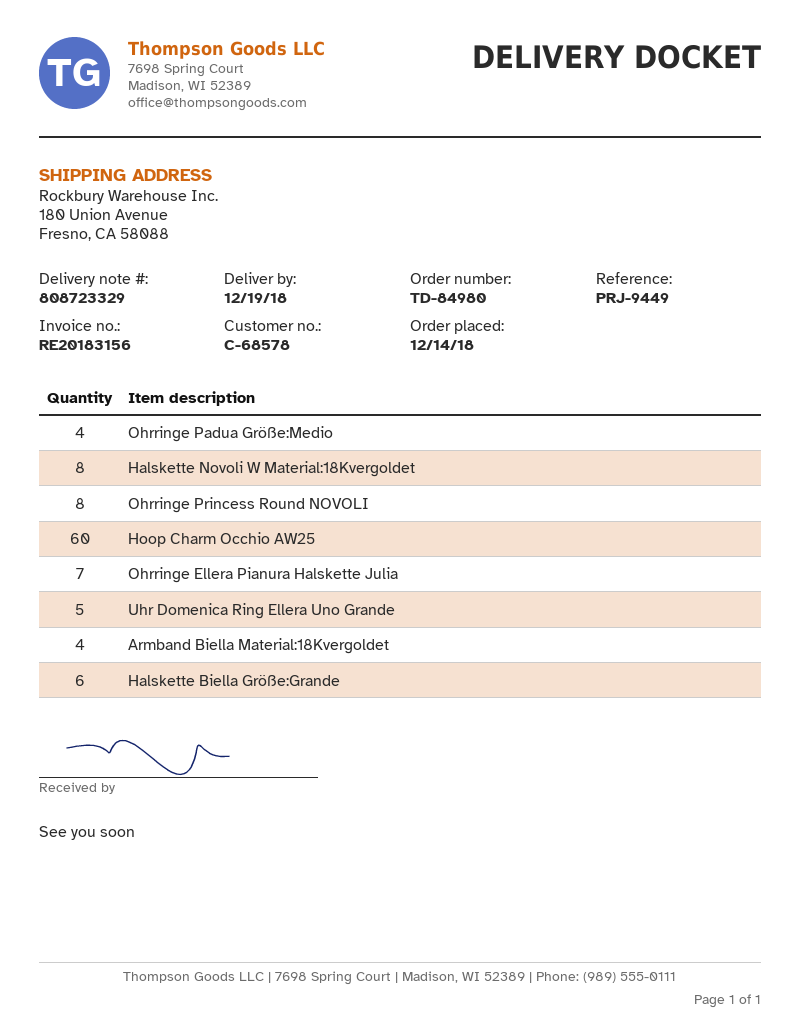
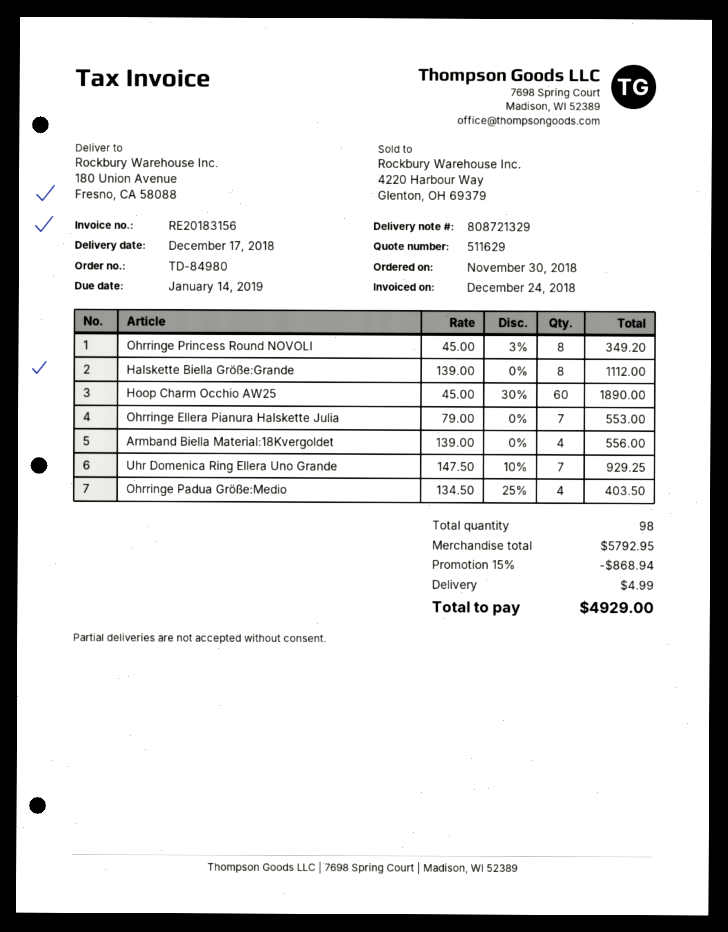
order date: 2018-12-14 -> 2018-11-30
delivery note number: 808723329 -> 808721329
delivery date: 2018-12-19 -> 2018-12-17
Halskette Novoli W Material:18Kvergoldet: 8 -> none
Uhr Domenica Ring Ellera Uno Grande: 5 -> 7
Halskette Biella Größe:Grande: 6 -> 8

